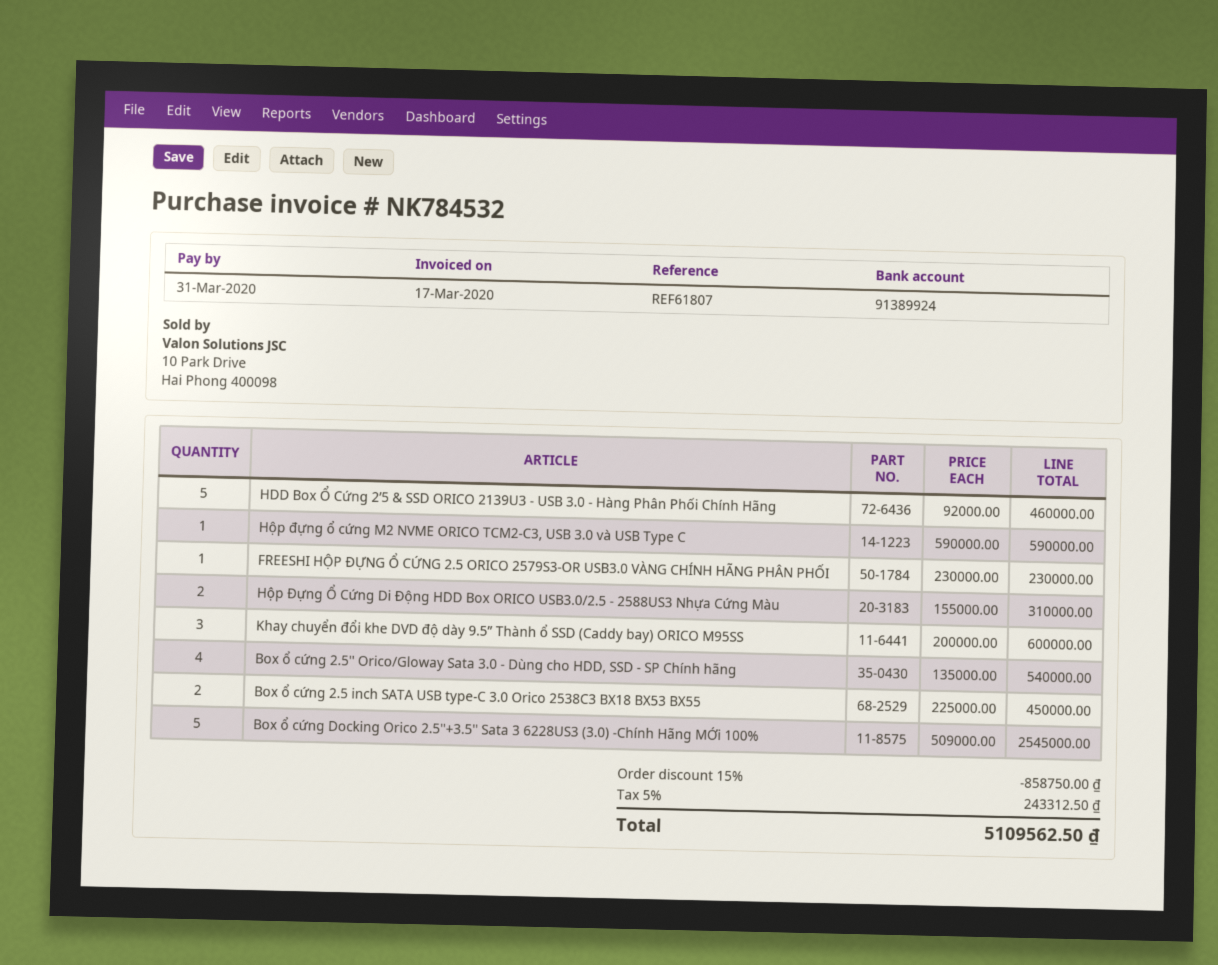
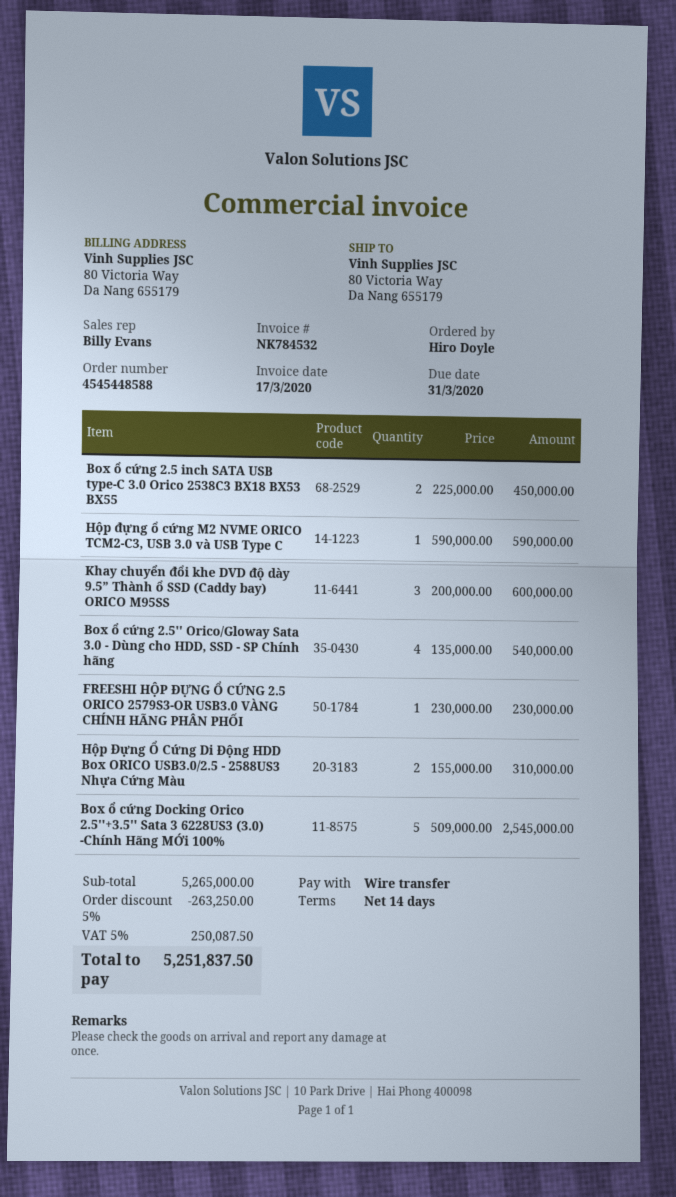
HDD Box Ổ Cứng 2’5 & SSD ORICO 2139U3 - USB 3.0 - Hàng Phân Phối Chính Hãng: 5 x 92000.00 = 460000.00 -> none
discount: 15% = 858750.00 -> 5% = 263250.00
tax: 5% = 243312.50 -> 5% = 250087.50
total: 5109562.50 -> 5251837.50

